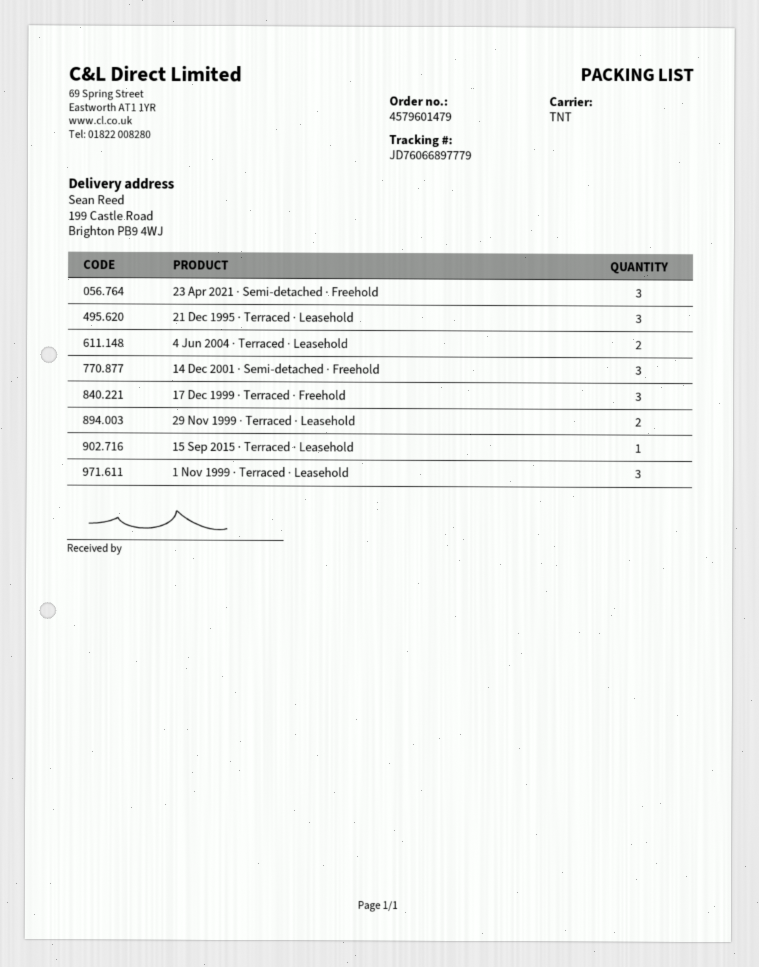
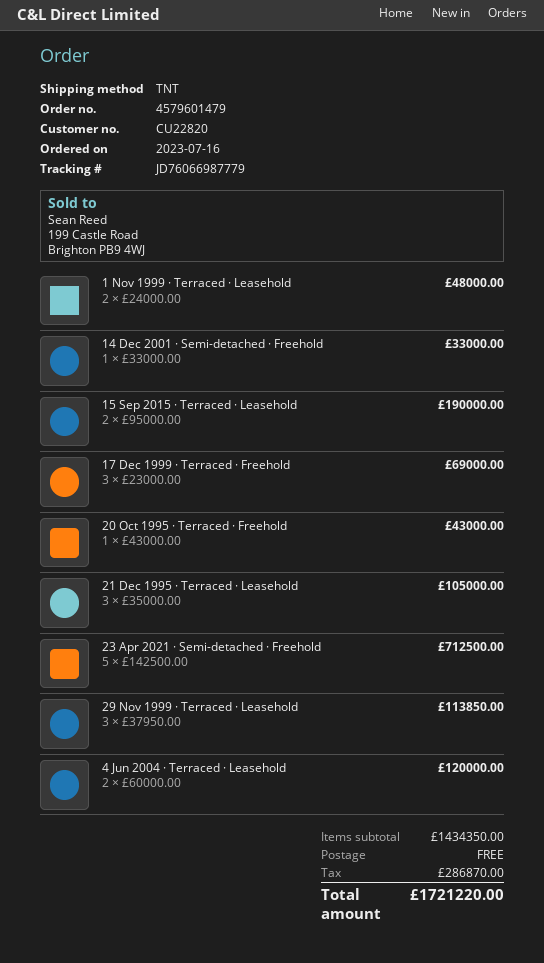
tracking number: JD76066897779 -> JD76066987779
23 Apr 2021 · Semi-detached · Freehold: 3 -> 5
14 Dec 2001 · Semi-detached · Freehold: 3 -> 1
29 Nov 1999 · Terraced · Leasehold: 2 -> 3
15 Sep 2015 · Terraced · Leasehold: 1 -> 2
1 Nov 1999 · Terraced · Leasehold: 3 -> 2
20 Oct 1995 · Terraced · Freehold: none -> 1

